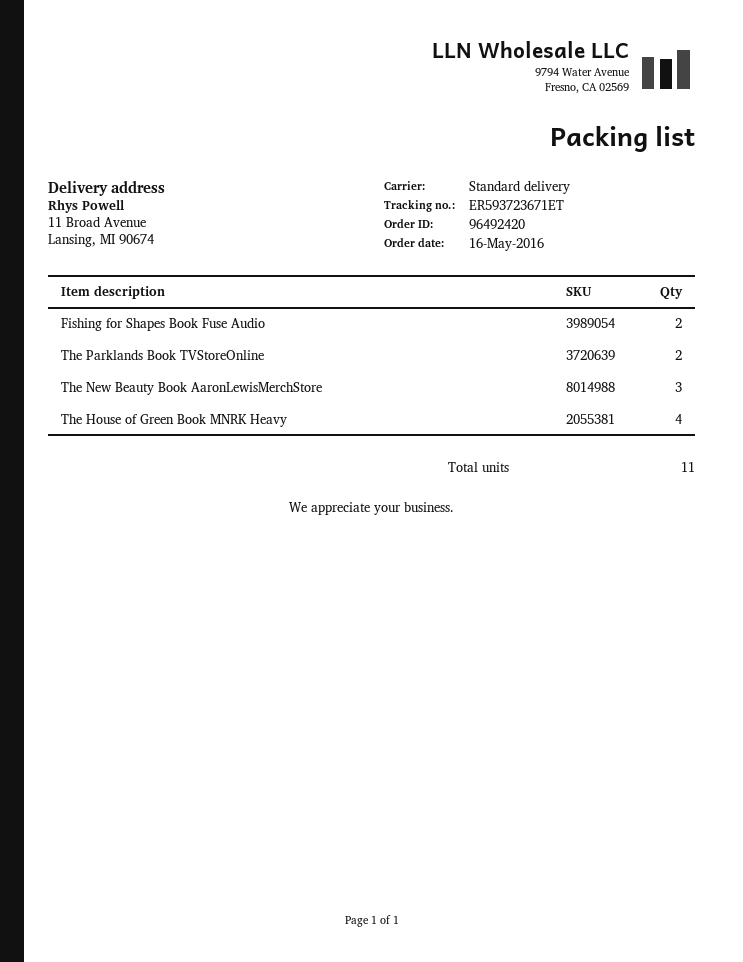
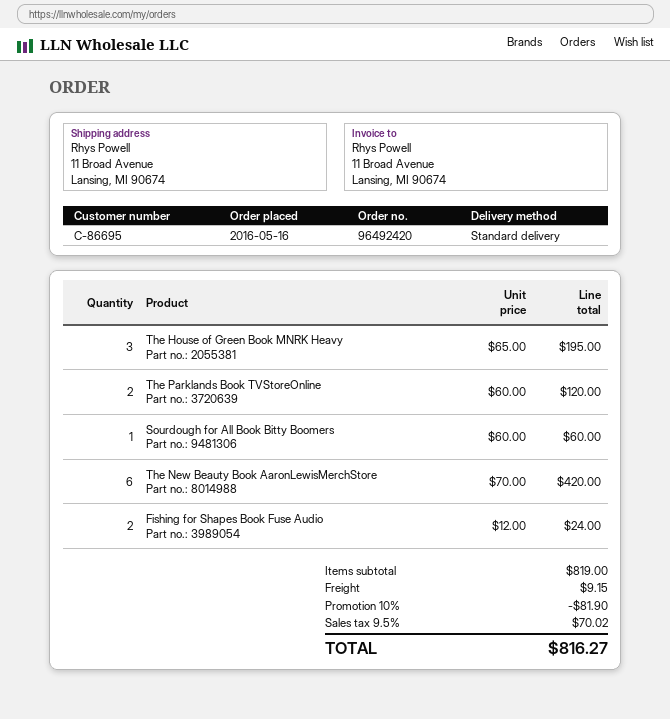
The New Beauty Book AaronLewisMerchStore: 3 -> 6
The House of Green Book MNRK Heavy: 4 -> 3
Sourdough for All Book Bitty Boomers: none -> 1

